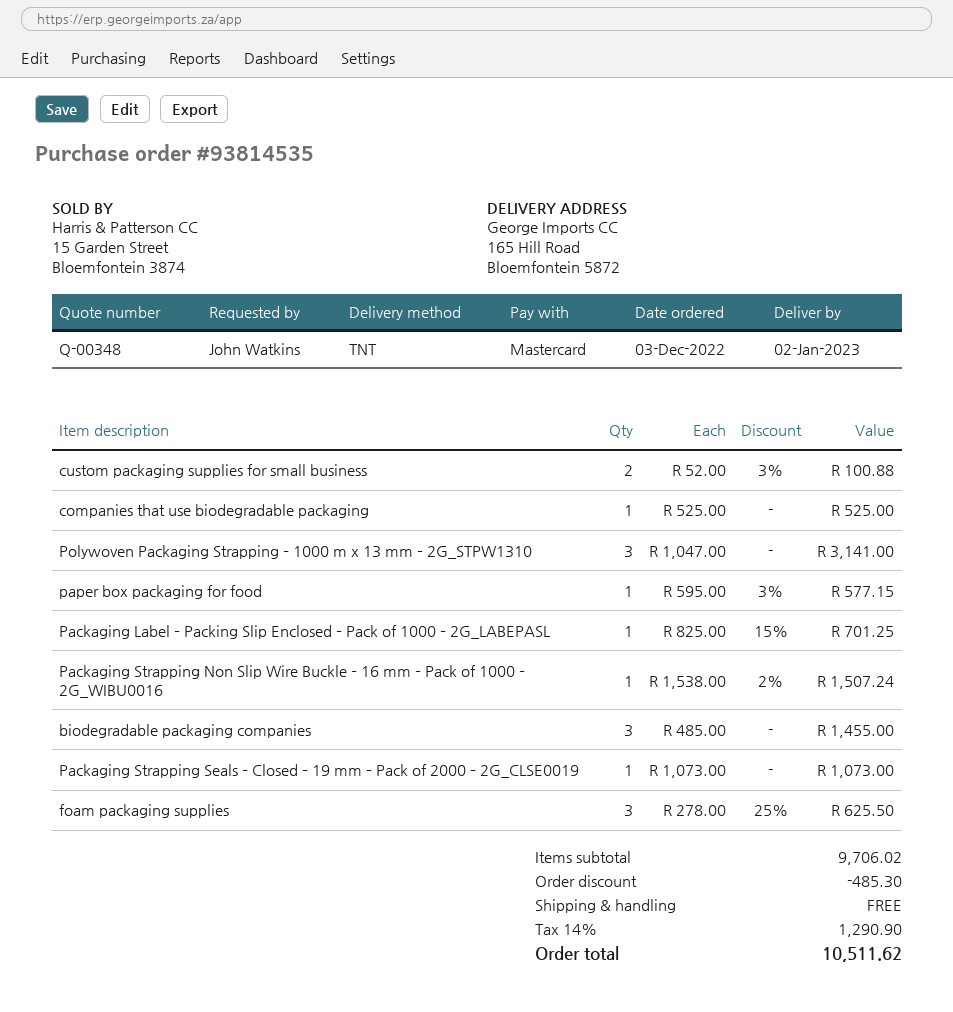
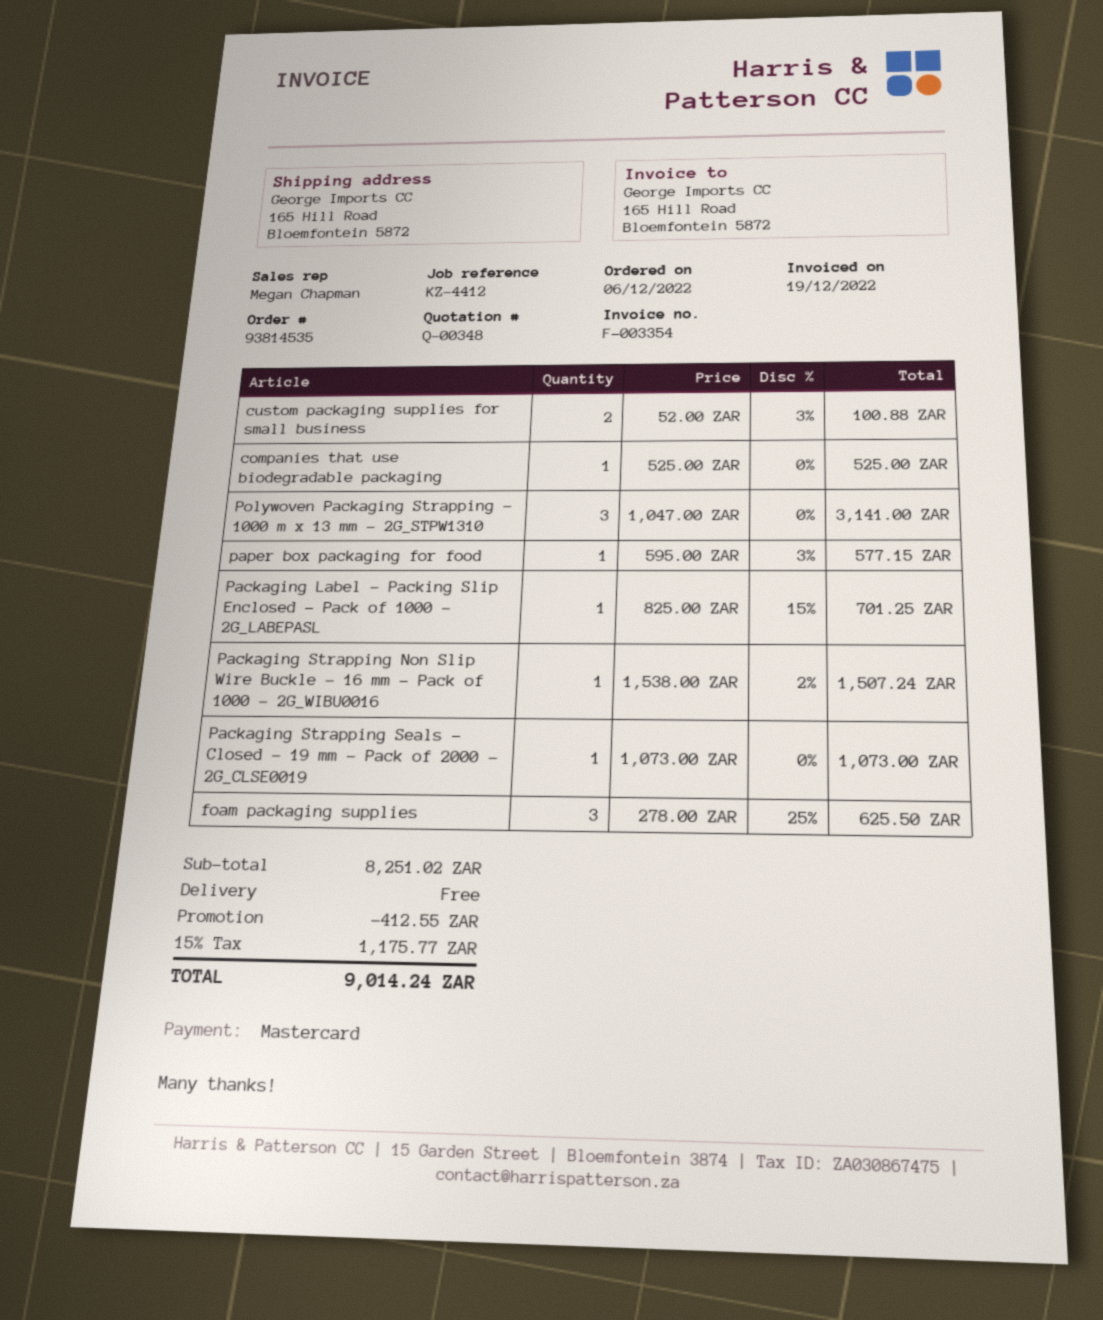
order date: 2022-12-03 -> 2022-12-06
biodegradable packaging companies: 3 x 485.00 = 1455.00 -> none
subtotal: 9706.02 -> 8251.02
discount: 485.30 -> 412.55
tax: 14% = 1290.90 -> 15% = 1175.77
total: 10511.62 -> 9014.24

